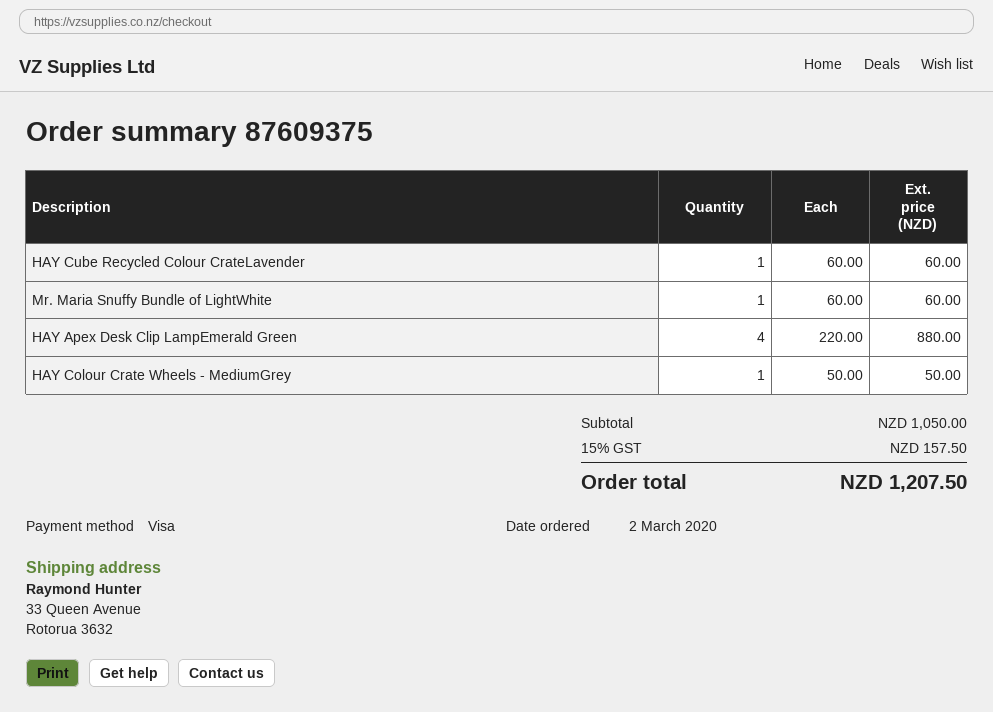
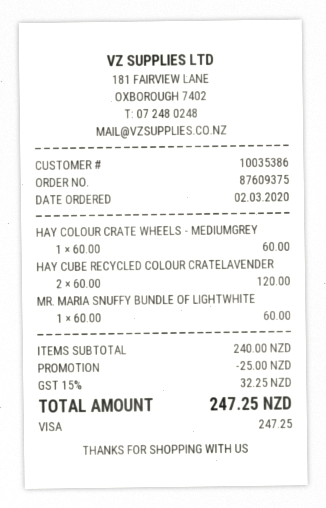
HAY Cube Recycled Colour CrateLavender: 1 x 60.00 = 60.00 -> 2 x 60.00 = 120.00
HAY Apex Desk Clip LampEmerald Green: 4 x 220.00 = 880.00 -> none
HAY Colour Crate Wheels - MediumGrey: 1 x 50.00 = 50.00 -> 1 x 60.00 = 60.00
subtotal: 1050.00 -> 240.00
discount: none -> 25.00
tax: 15% = 157.50 -> 15% = 32.25
total: 1207.50 -> 247.25

